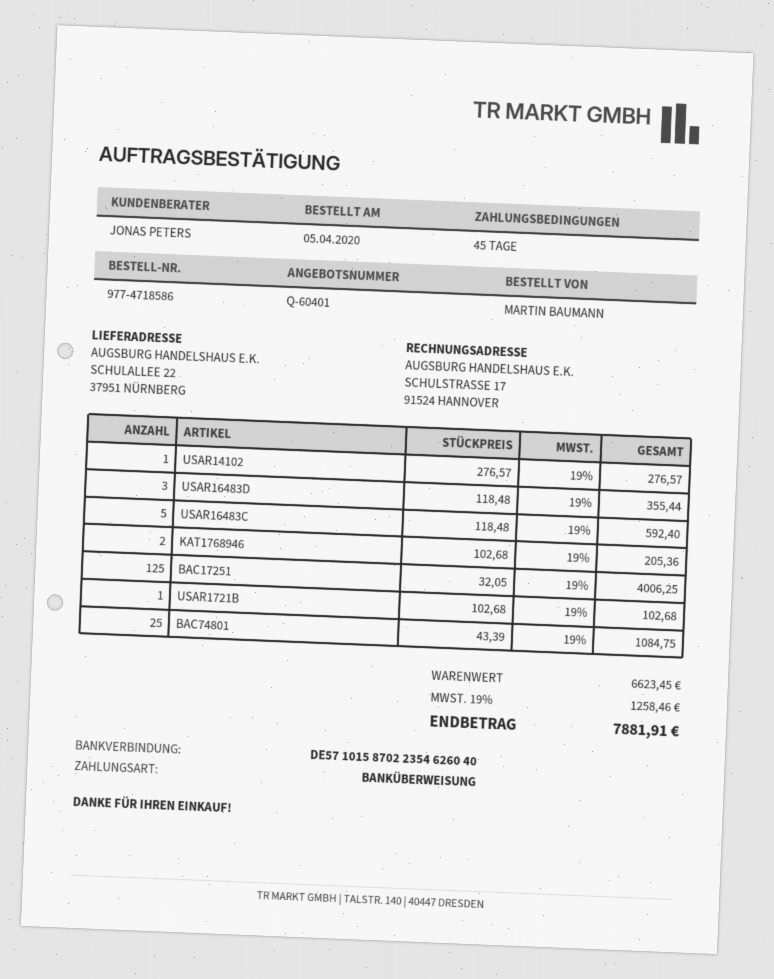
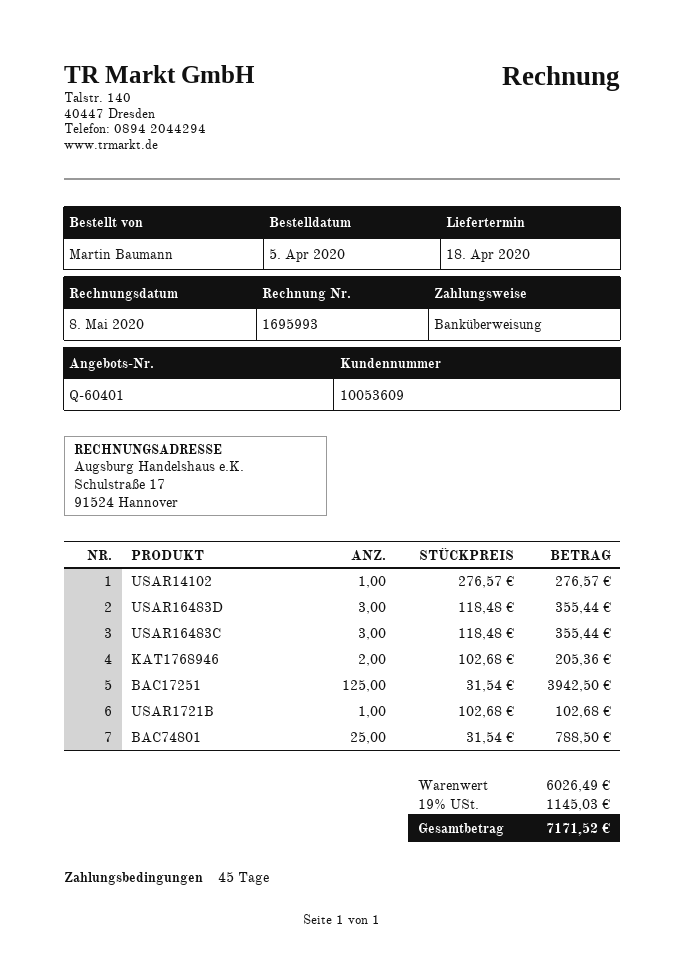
USAR16483C: 5 x 118.48 = 592.40 -> 3 x 118.48 = 355.44
BAC17251: 125 x 32.05 = 4006.25 -> 125 x 31.54 = 3942.50
BAC74801: 25 x 43.39 = 1084.75 -> 25 x 31.54 = 788.50
subtotal: 6623.45 -> 6026.49
tax: 19% = 1258.46 -> 19% = 1145.03
total: 7881.91 -> 7171.52

